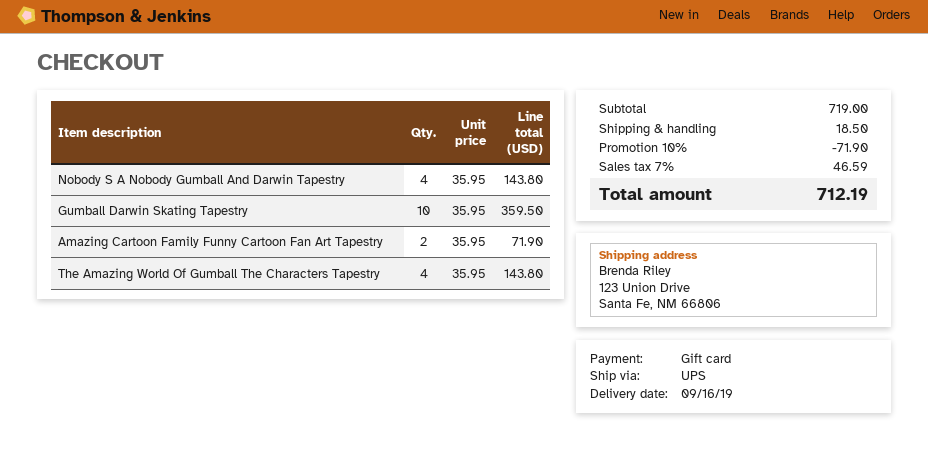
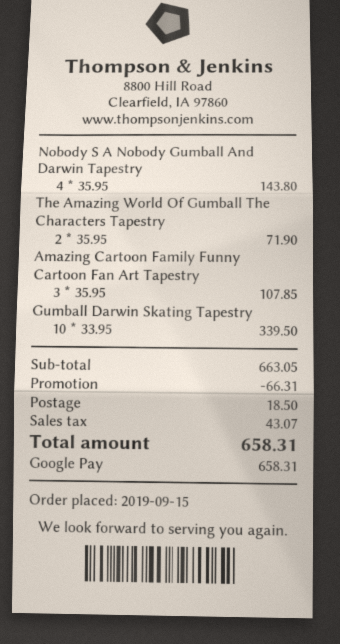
payment method: gift card -> Google Pay
Gumball Darwin Skating Tapestry: 10 x 35.95 = 359.50 -> 10 x 33.95 = 339.50
Amazing Cartoon Family Funny Cartoon Fan Art Tapestry: 2 x 35.95 = 71.90 -> 3 x 35.95 = 107.85
The Amazing World Of Gumball The Characters Tapestry: 4 x 35.95 = 143.80 -> 2 x 35.95 = 71.90
subtotal: 719.00 -> 663.05
discount: 71.90 -> 66.31
tax: 46.59 -> 43.07
total: 712.19 -> 658.31

